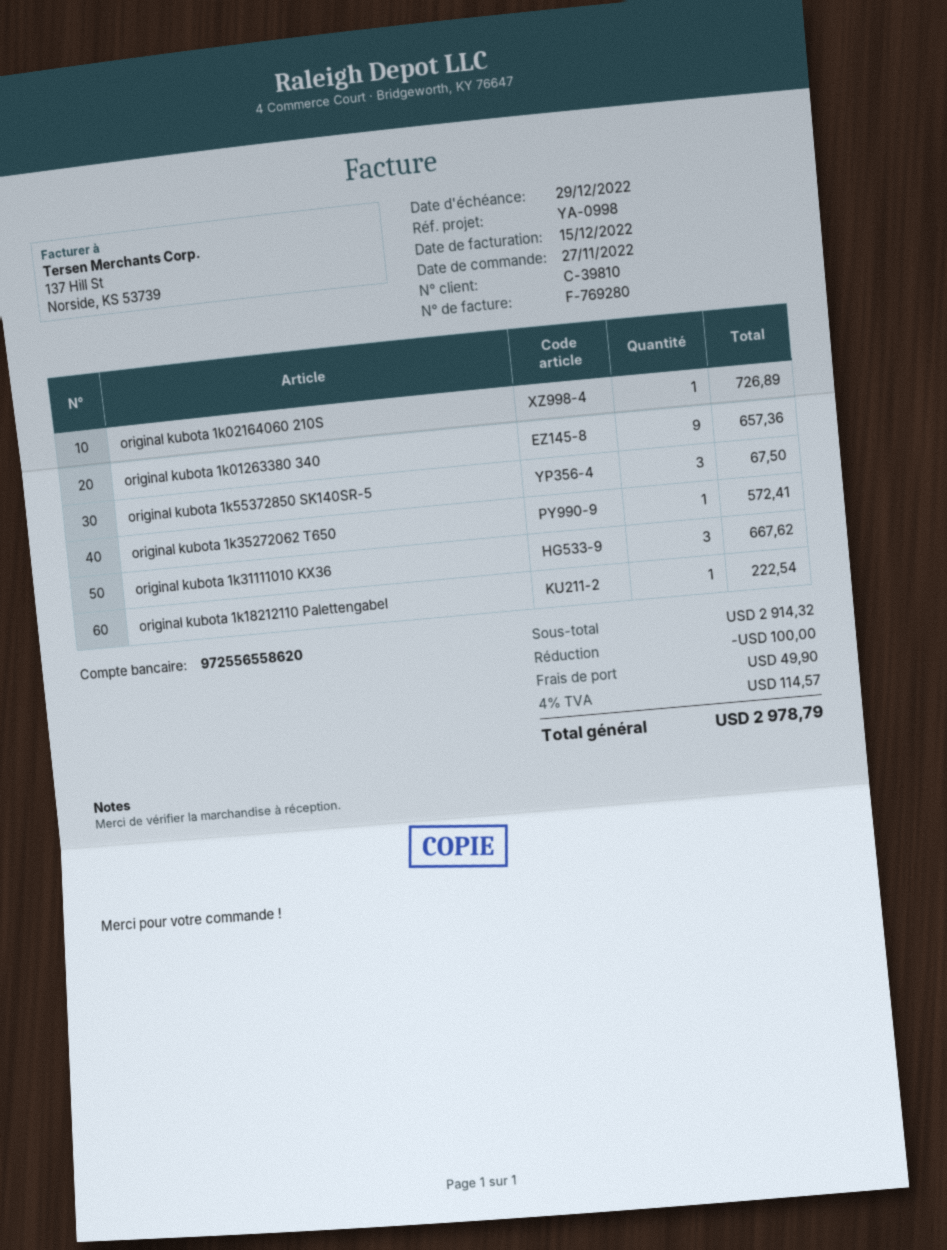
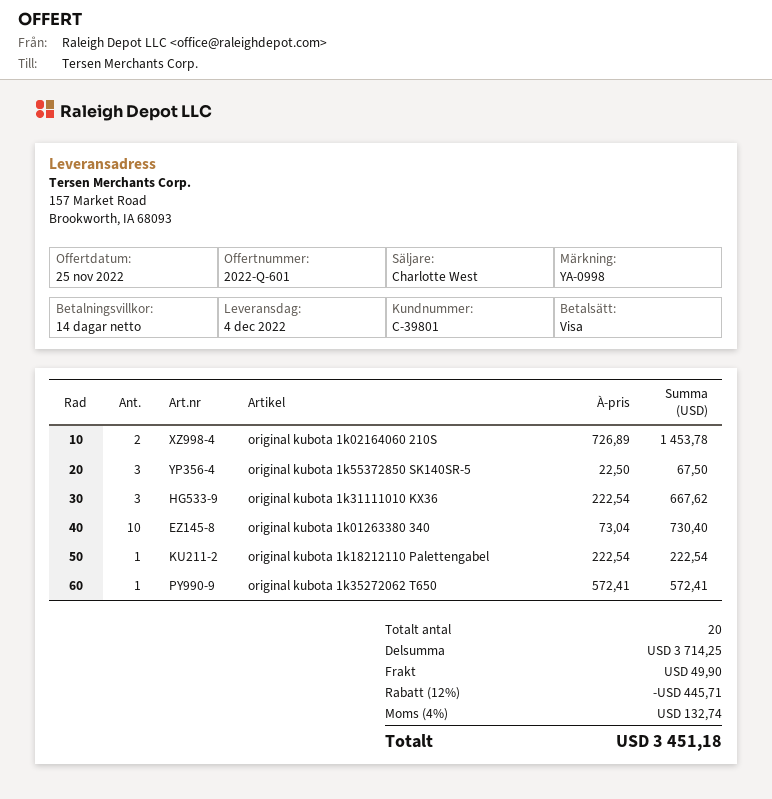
customer number: C-39810 -> C-39801
original kubota 1k02164060 210S: 1 for 726.89 -> 2 for 1453.78
original kubota 1k01263380 340: 9 for 657.36 -> 10 for 730.40
subtotal: 2914.32 -> 3714.25
discount: 100.00 -> 445.71
tax: 4% = 114.57 -> 4% = 132.74
total: 2978.79 -> 3451.18

